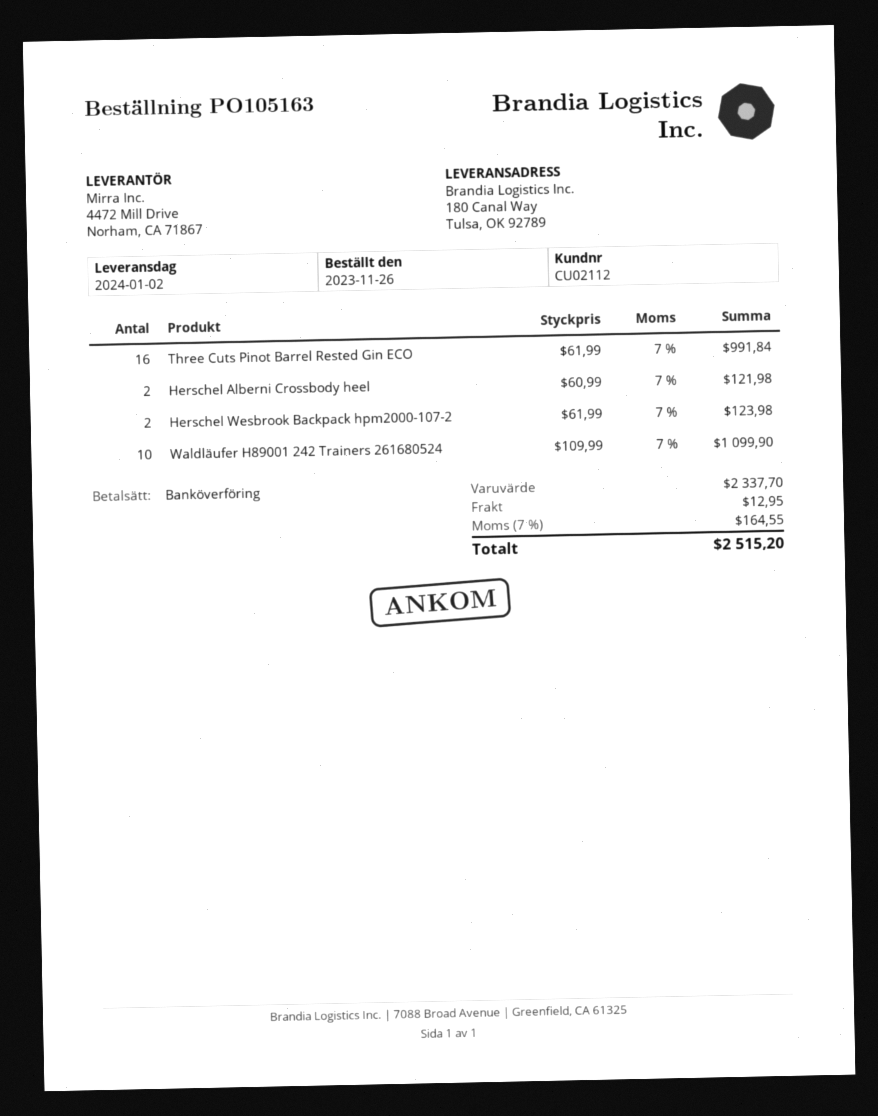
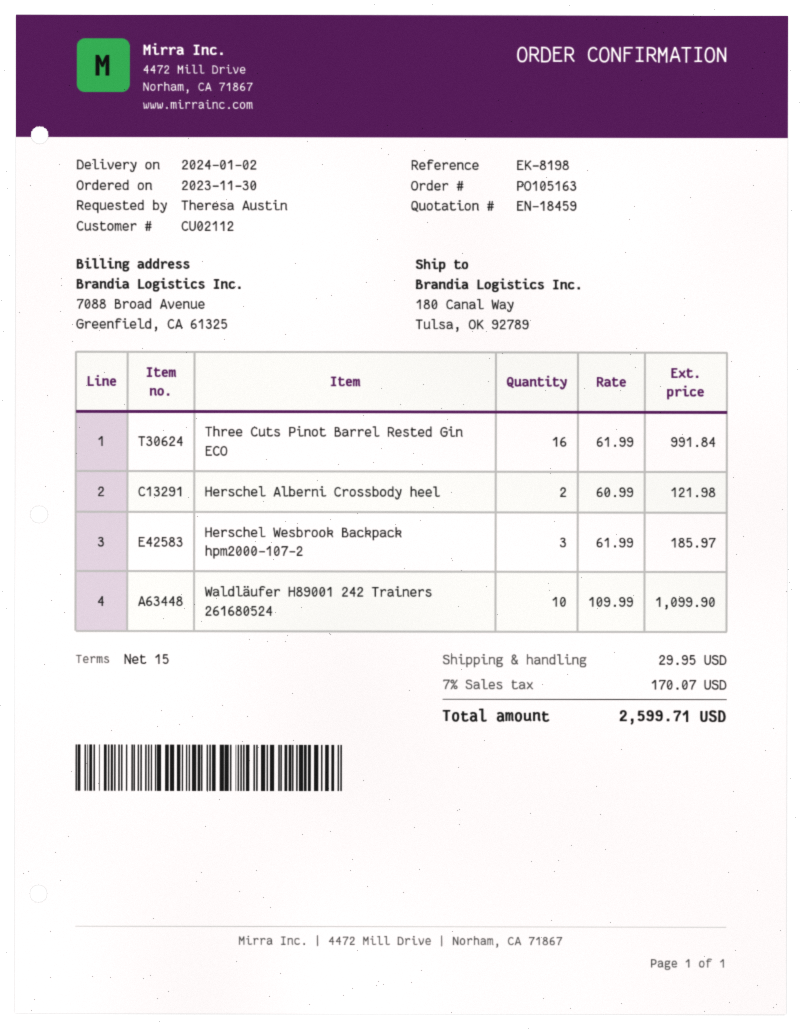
order date: 2023-11-26 -> 2023-11-30
Herschel Wesbrook Backpack hpm2000-107-2: 2 x 61.99 = 123.98 -> 3 x 61.99 = 185.97
shipping: 12.95 -> 29.95
tax: 7% = 164.55 -> 7% = 170.07
total: 2515.20 -> 2599.71

